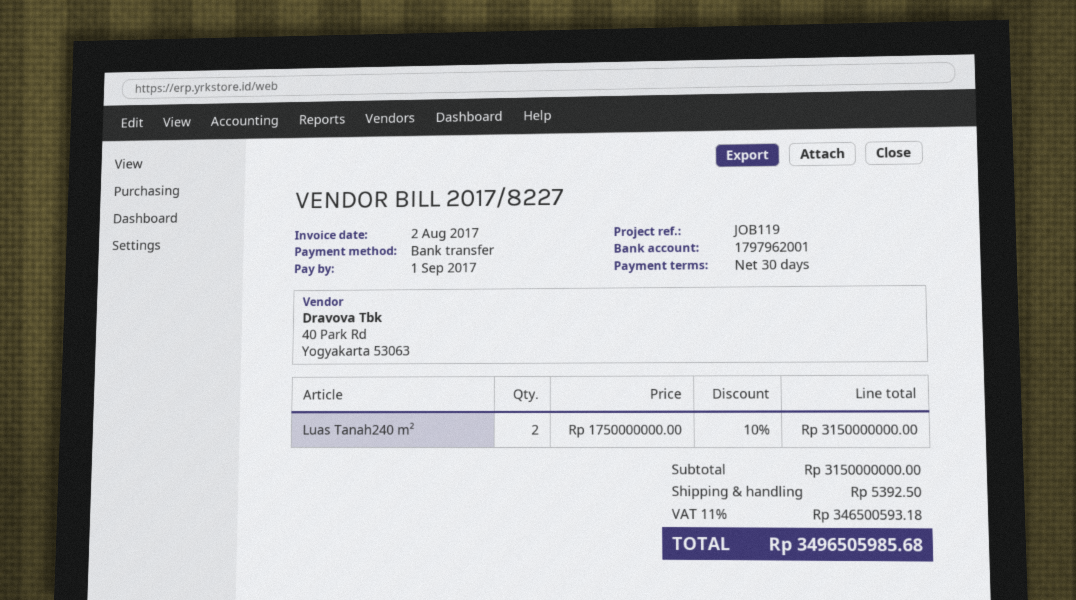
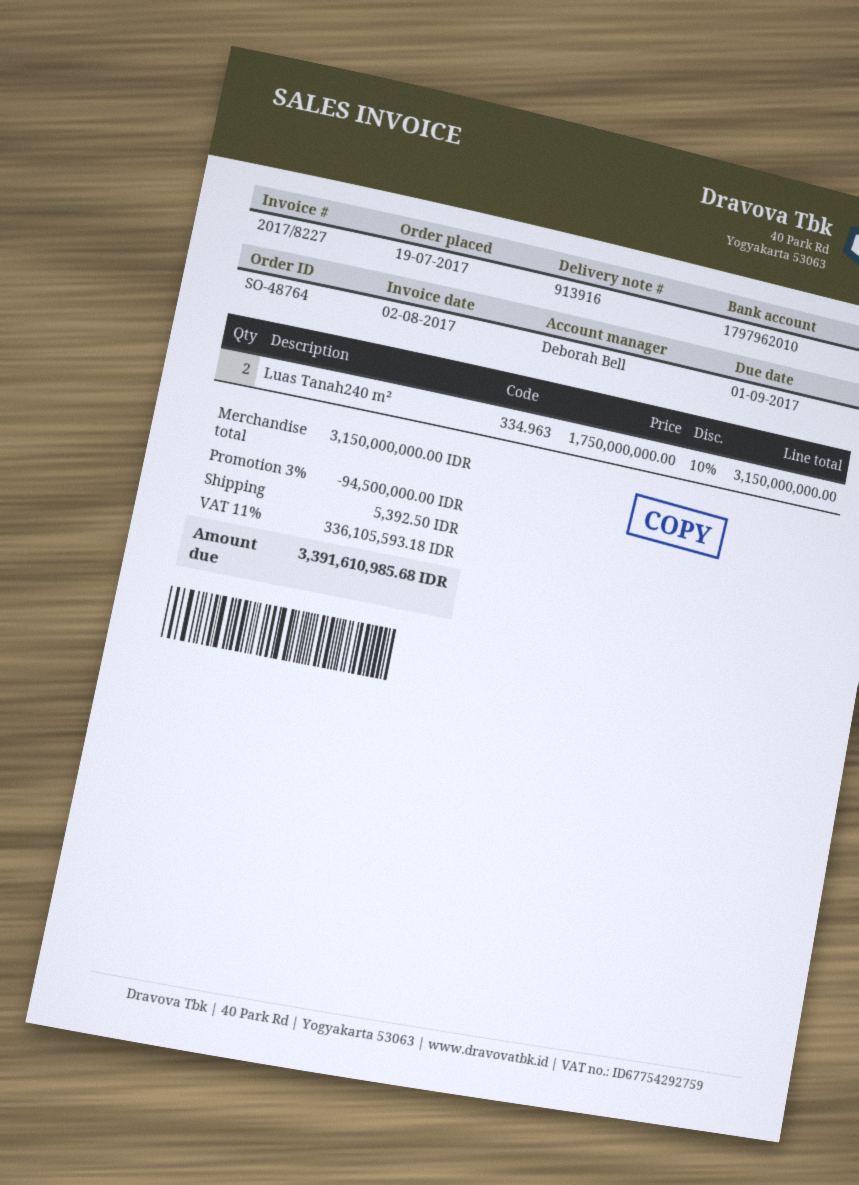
bank account: 1797962001 -> 1797962010
discount: none -> 3% = 94500000.00
tax: 11% = 346500593.18 -> 11% = 336105593.18
total: 3496505985.68 -> 3391610985.68

